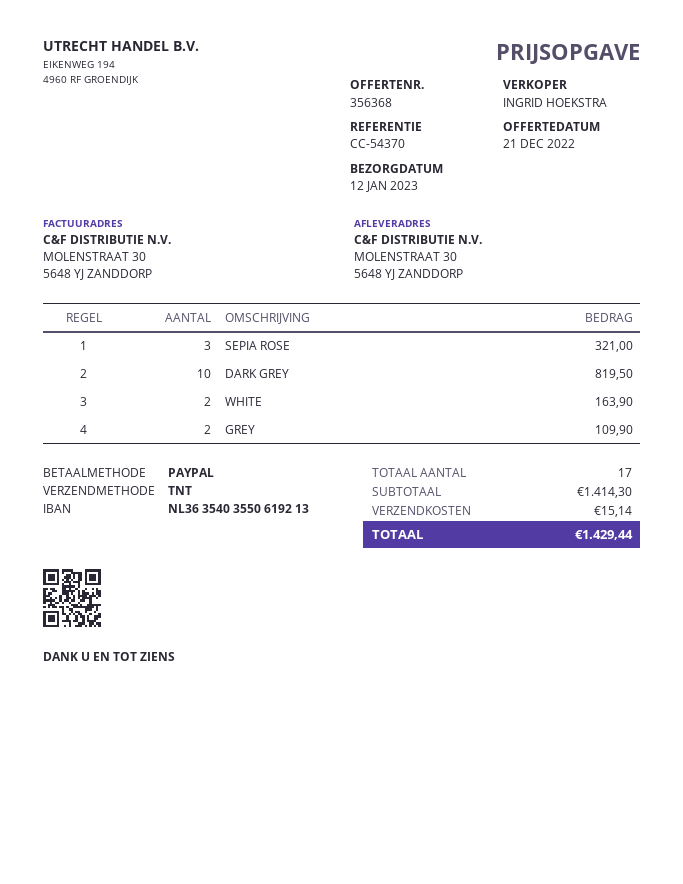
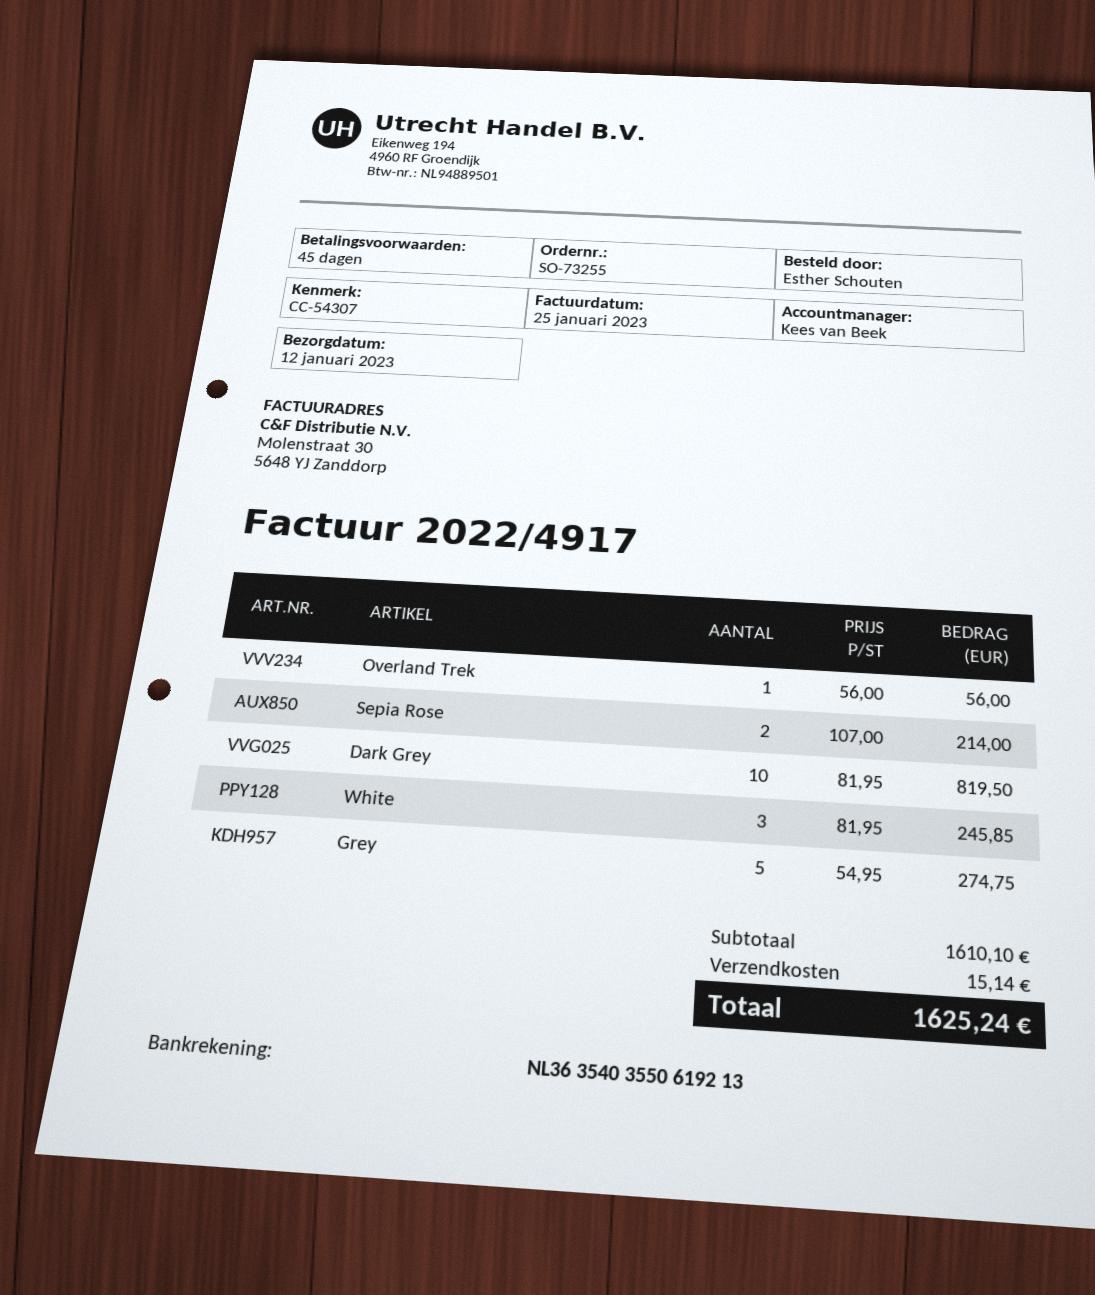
reference: CC-54370 -> CC-54307
sales rep: INGRID HOEKSTRA -> Kees van Beek
SEPIA ROSE: 3 for 321.00 -> 2 for 214.00
WHITE: 2 for 163.90 -> 3 for 245.85
GREY: 2 for 109.90 -> 5 for 274.75
Overland Trek: none -> 1 for 56.00
subtotal: 1414.30 -> 1610.10
total: 1429.44 -> 1625.24

